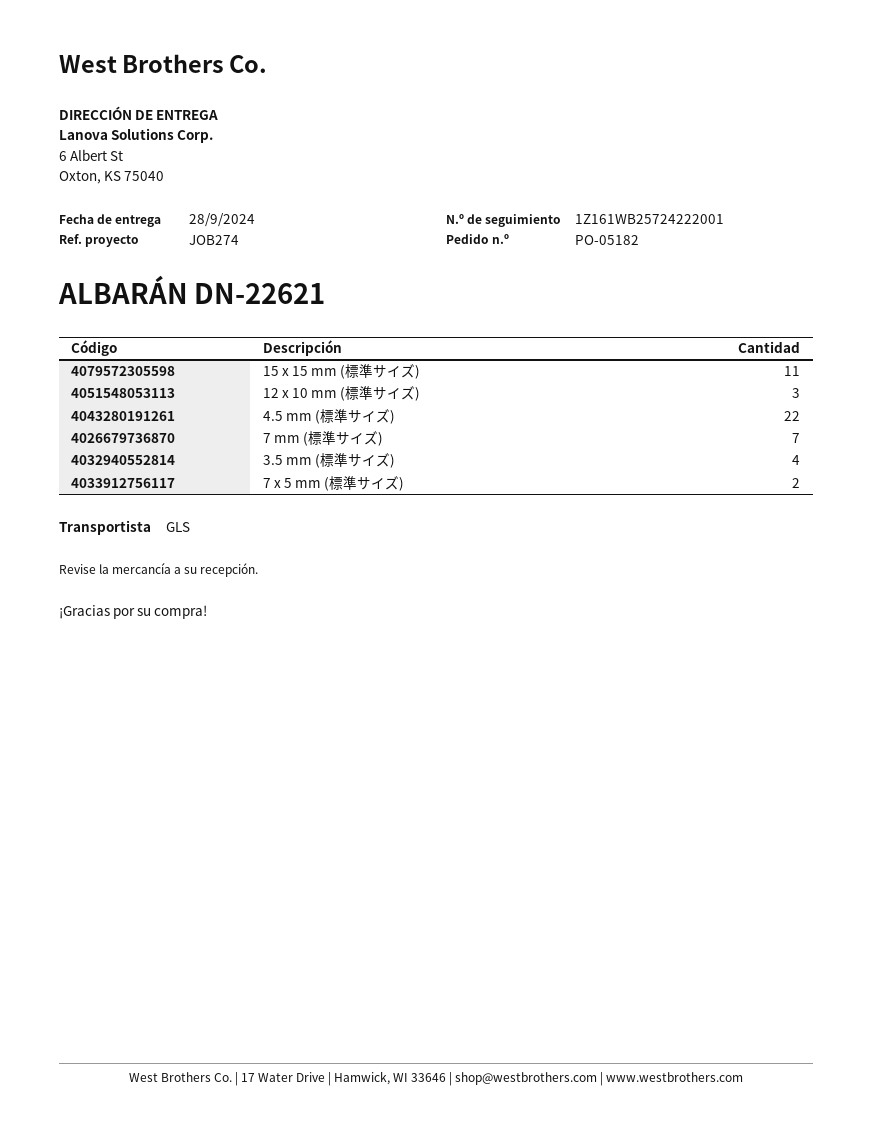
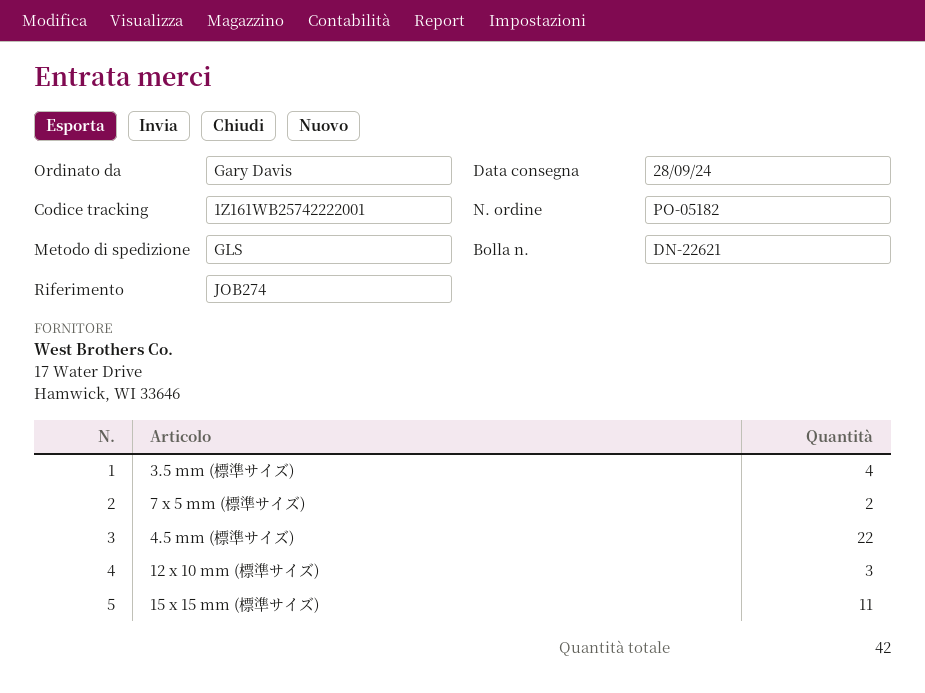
tracking number: 1Z161WB25724222001 -> 1Z161WB25742222001
7 mm (標準サイズ): 7 -> none

